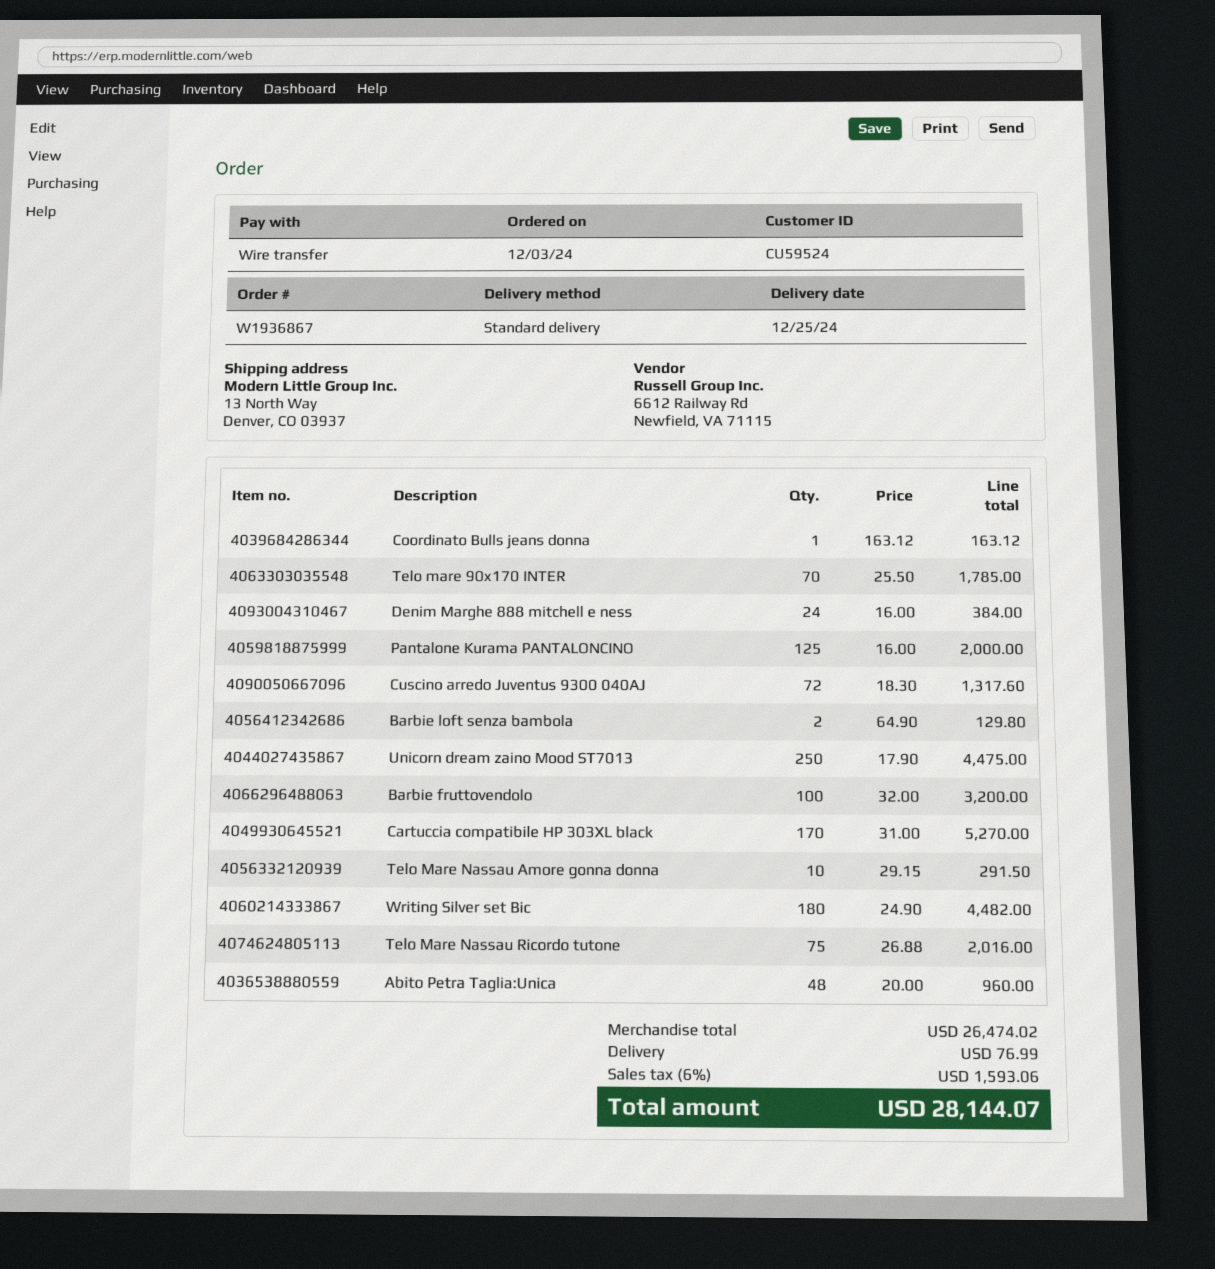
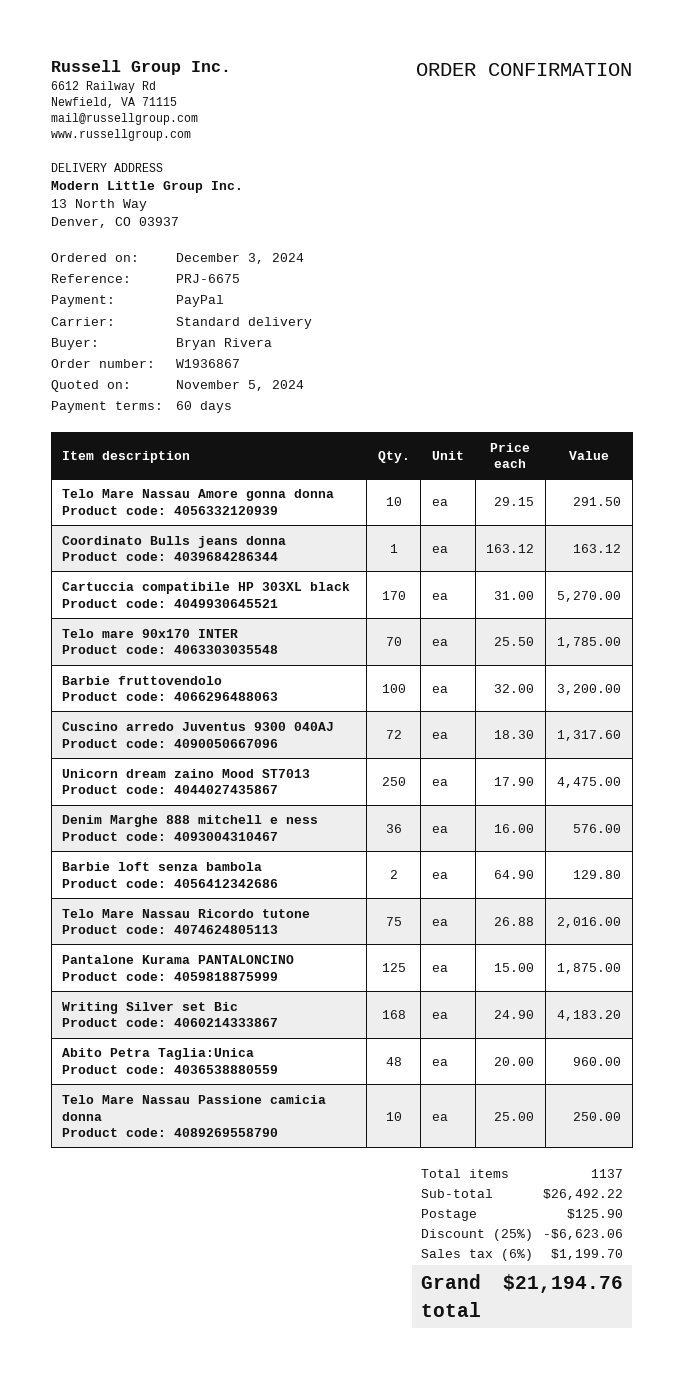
payment method: bank transfer -> PayPal
Denim Marghe 888 mitchell e ness: 24 x 16.00 = 384.00 -> 36 x 16.00 = 576.00
Pantalone Kurama PANTALONCINO: 125 x 16.00 = 2000.00 -> 125 x 15.00 = 1875.00
Writing Silver set Bic: 180 x 24.90 = 4482.00 -> 168 x 24.90 = 4183.20
Telo Mare Nassau Passione camicia donna: none -> 10 x 25.00 = 250.00
subtotal: 26474.02 -> 26492.22
discount: none -> 25% = 6623.06
shipping: 76.99 -> 125.90
tax: 6% = 1593.06 -> 6% = 1199.70
total: 28144.07 -> 21194.76

